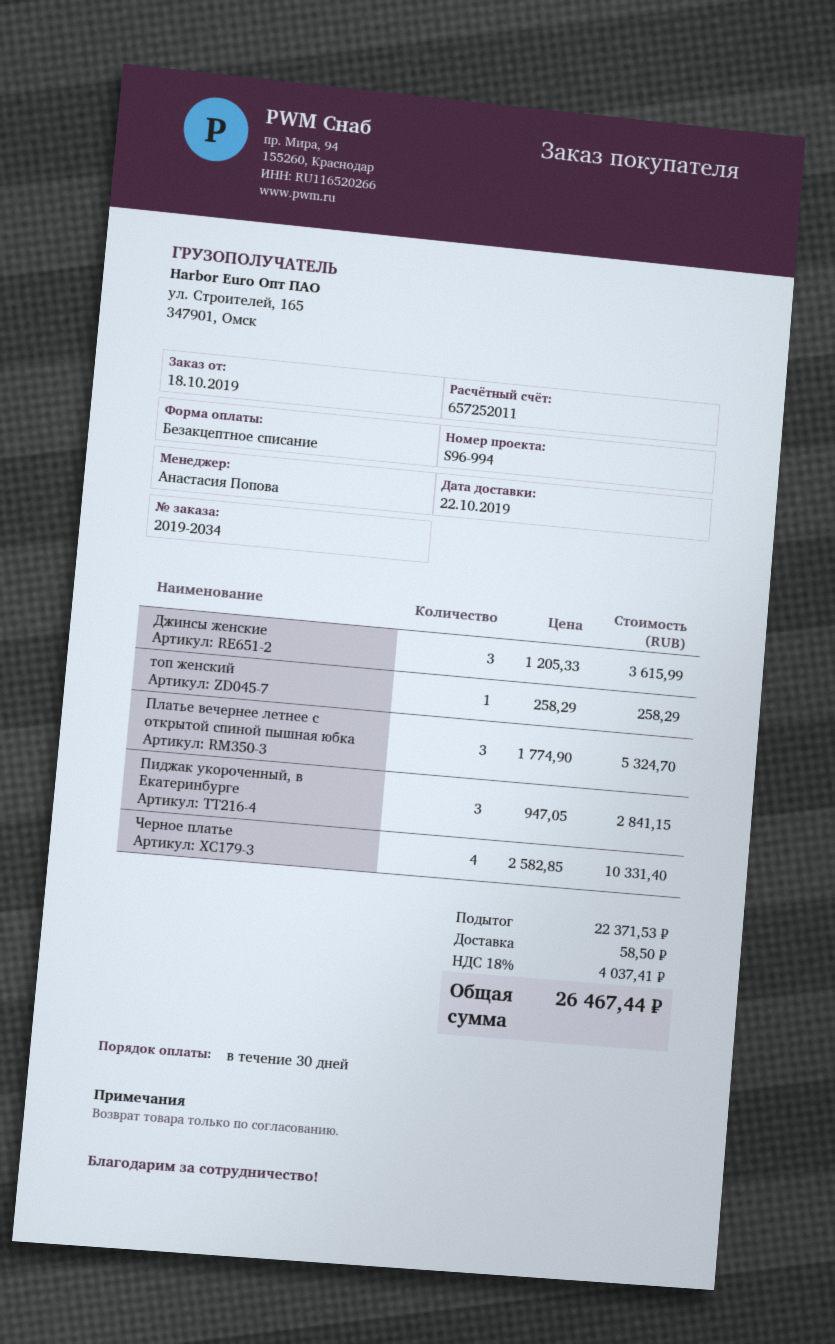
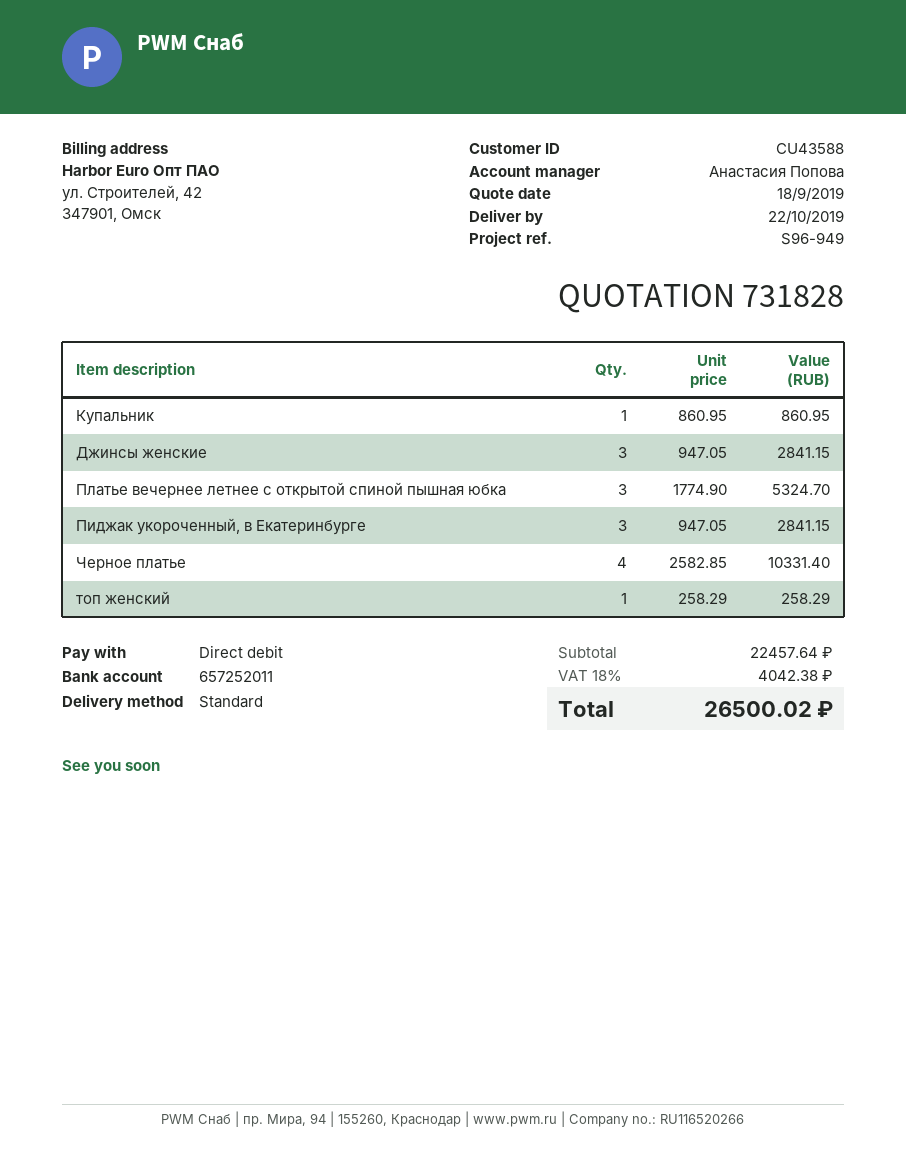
reference: S96-994 -> S96-949
Джинсы женские: 3 x 1205.33 = 3615.99 -> 3 x 947.05 = 2841.15
Купальник: none -> 1 x 860.95 = 860.95
subtotal: 22371.53 -> 22457.64
shipping: 58.50 -> none
tax: 18% = 4037.41 -> 18% = 4042.38
total: 26467.44 -> 26500.02

